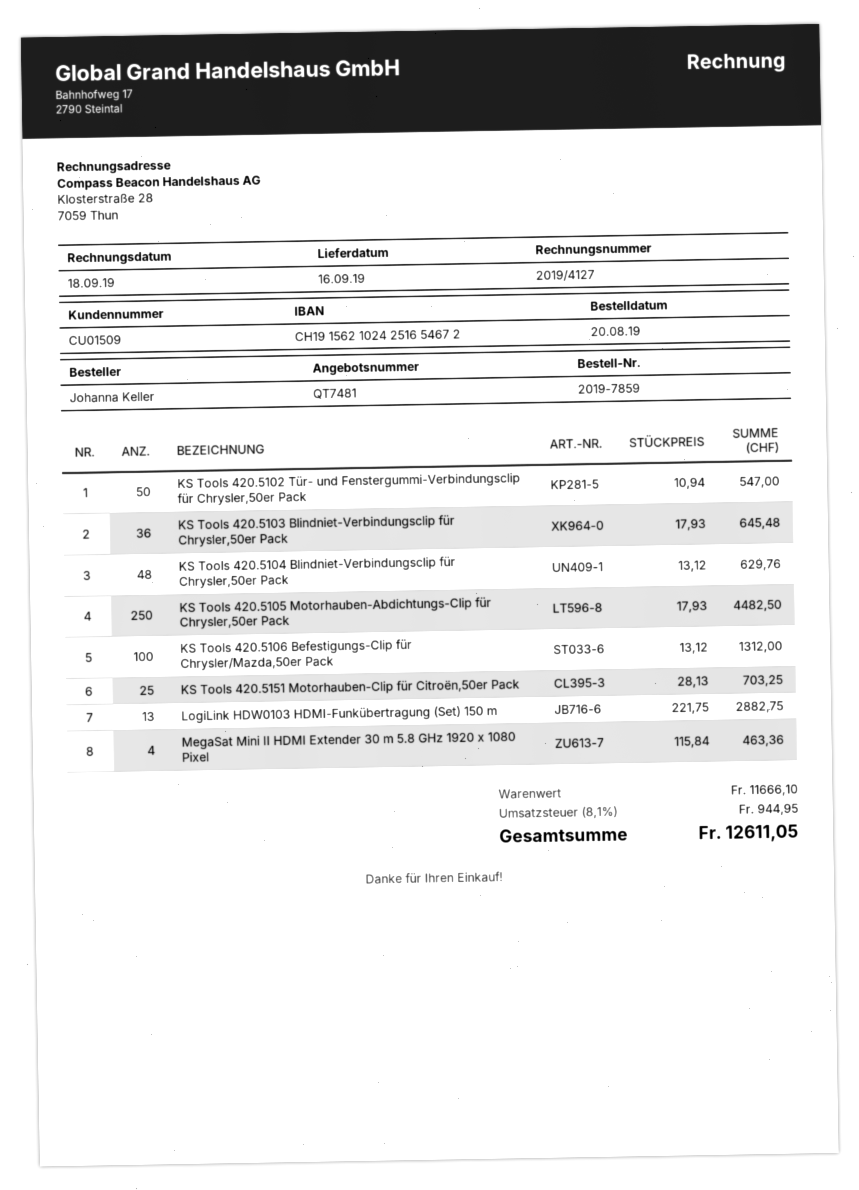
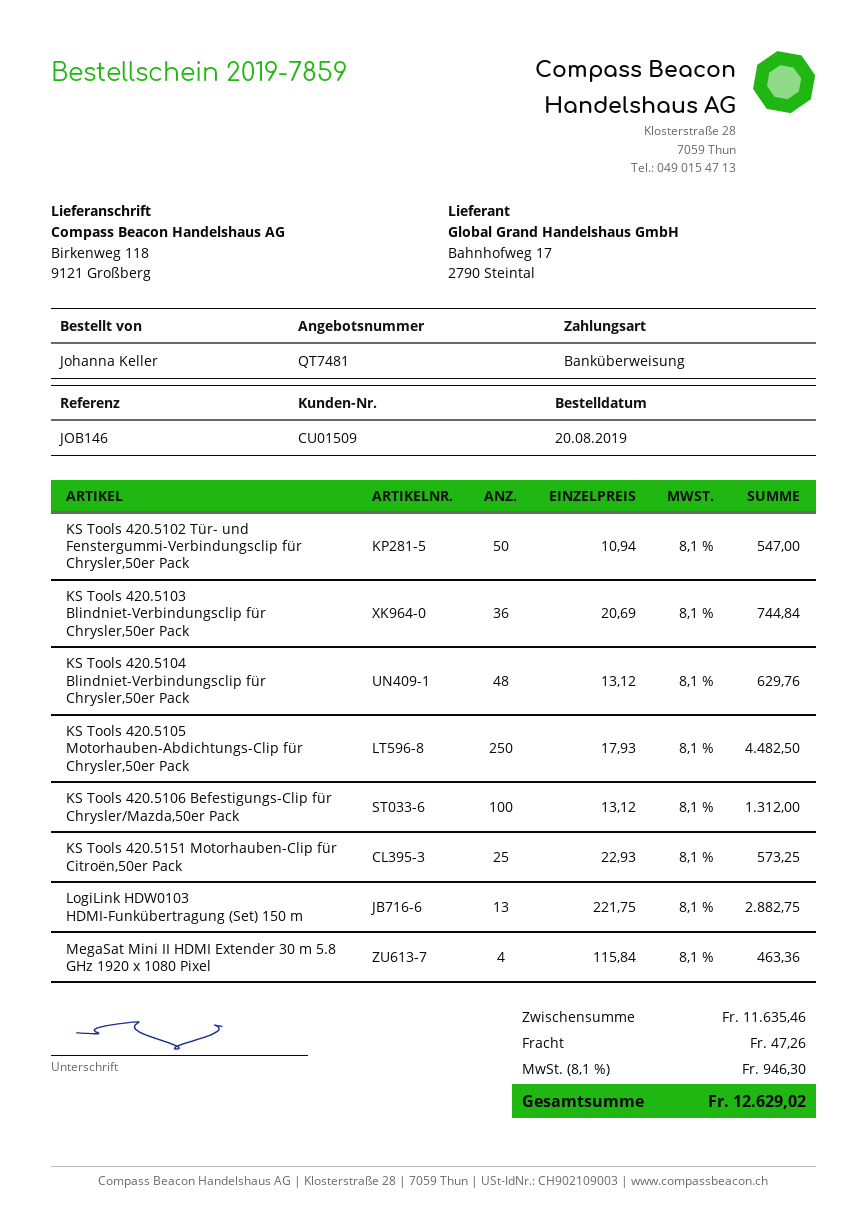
KS Tools 420.5103 Blindniet-Verbindungsclip für Chrysler,50er Pack: 36 x 17.93 = 645.48 -> 36 x 20.69 = 744.84
KS Tools 420.5151 Motorhauben-Clip für Citroën,50er Pack: 25 x 28.13 = 703.25 -> 25 x 22.93 = 573.25
subtotal: 11666.10 -> 11635.46
shipping: none -> 47.26
tax: 8.1% = 944.95 -> 8.1% = 946.30
total: 12611.05 -> 12629.02

